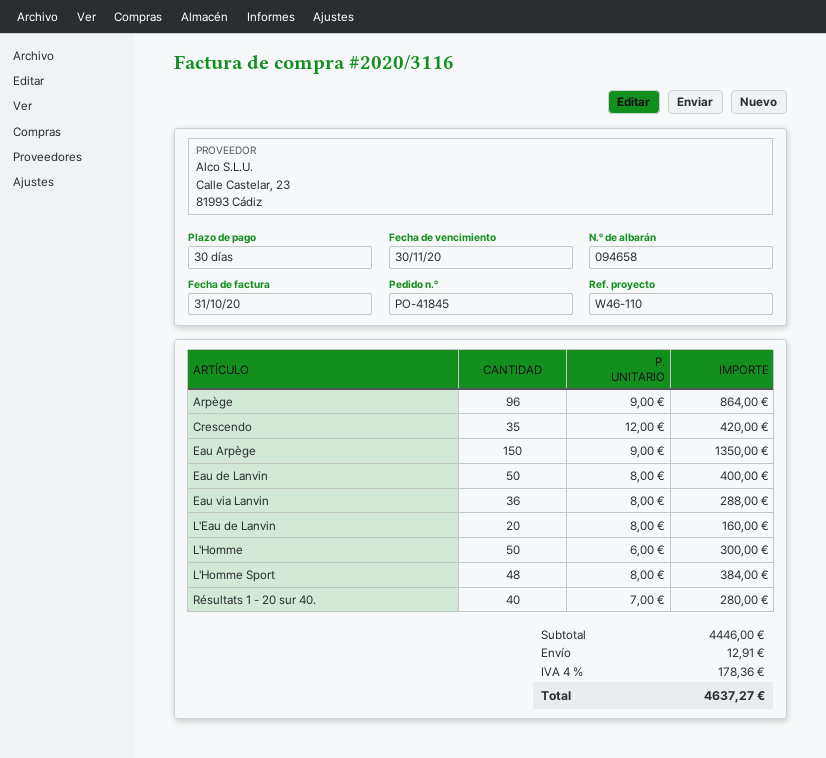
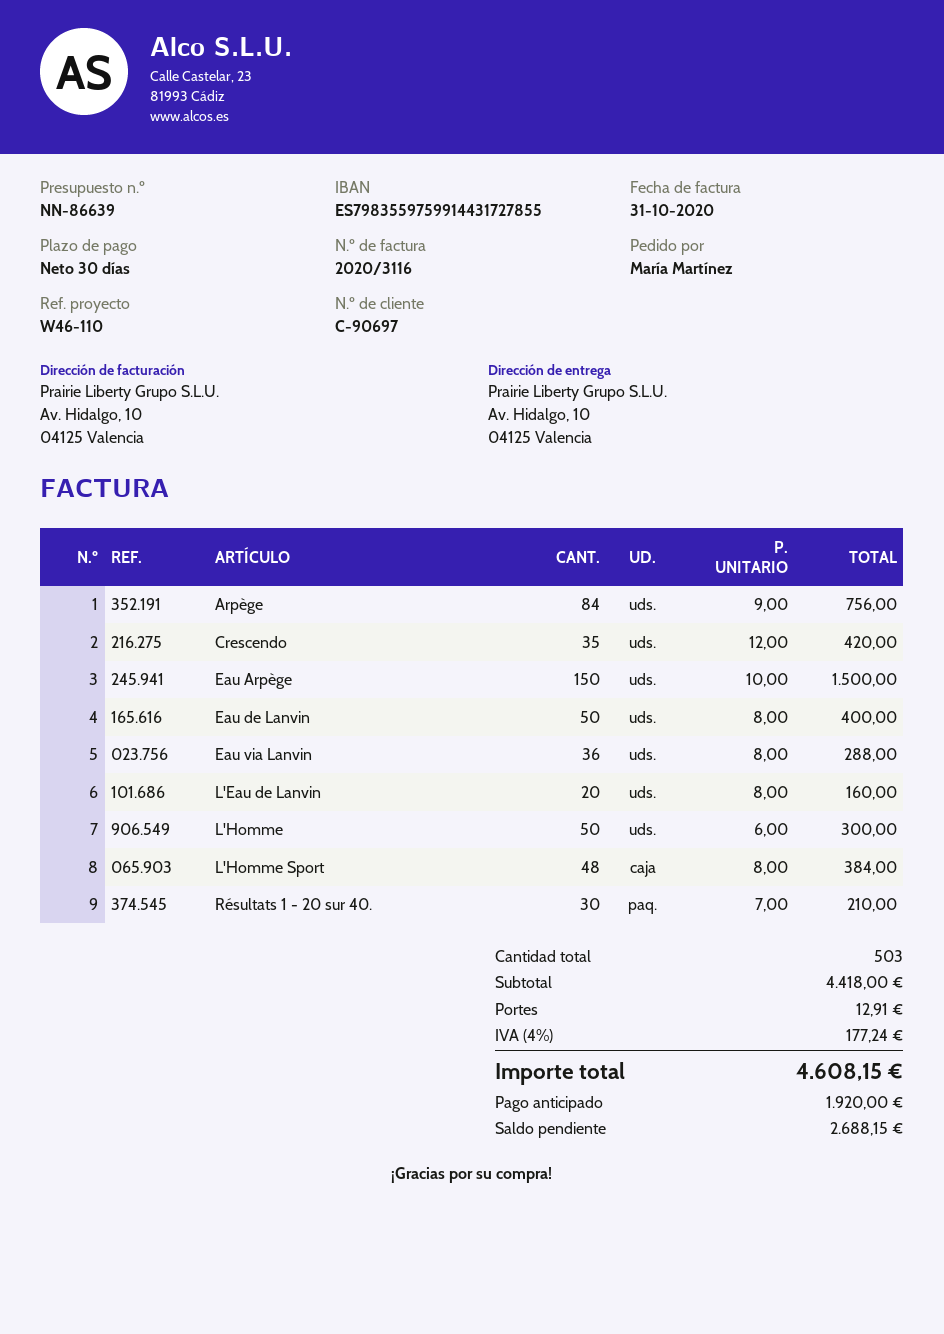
Arpège: 96 x 9.00 = 864.00 -> 84 x 9.00 = 756.00
Eau Arpège: 150 x 9.00 = 1350.00 -> 150 x 10.00 = 1500.00
Résultats 1 - 20 sur 40.: 40 x 7.00 = 280.00 -> 30 x 7.00 = 210.00
subtotal: 4446.00 -> 4418.00
tax: 4% = 178.36 -> 4% = 177.24
total: 4637.27 -> 4608.15

